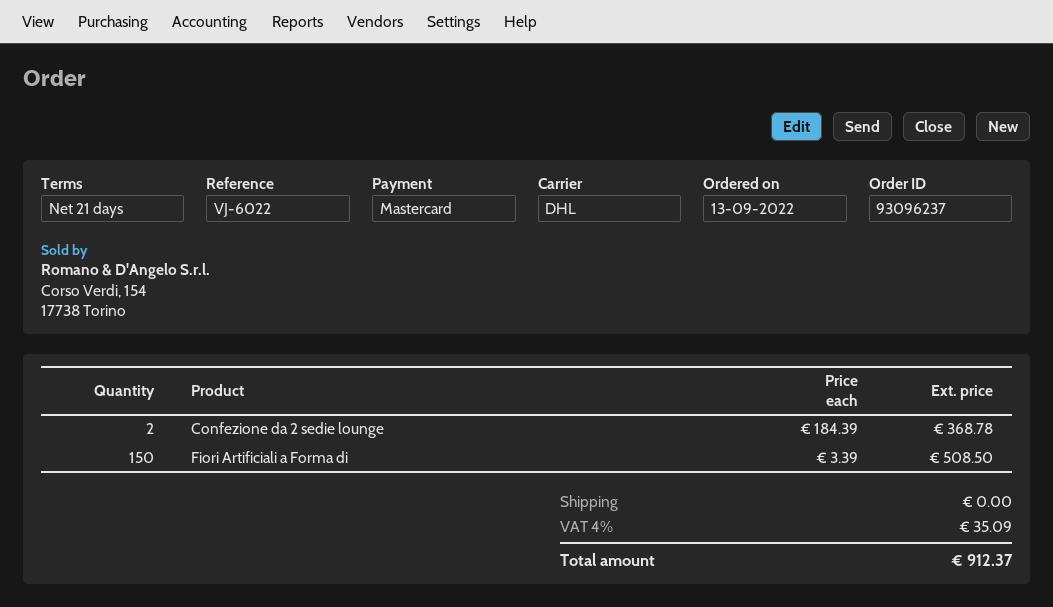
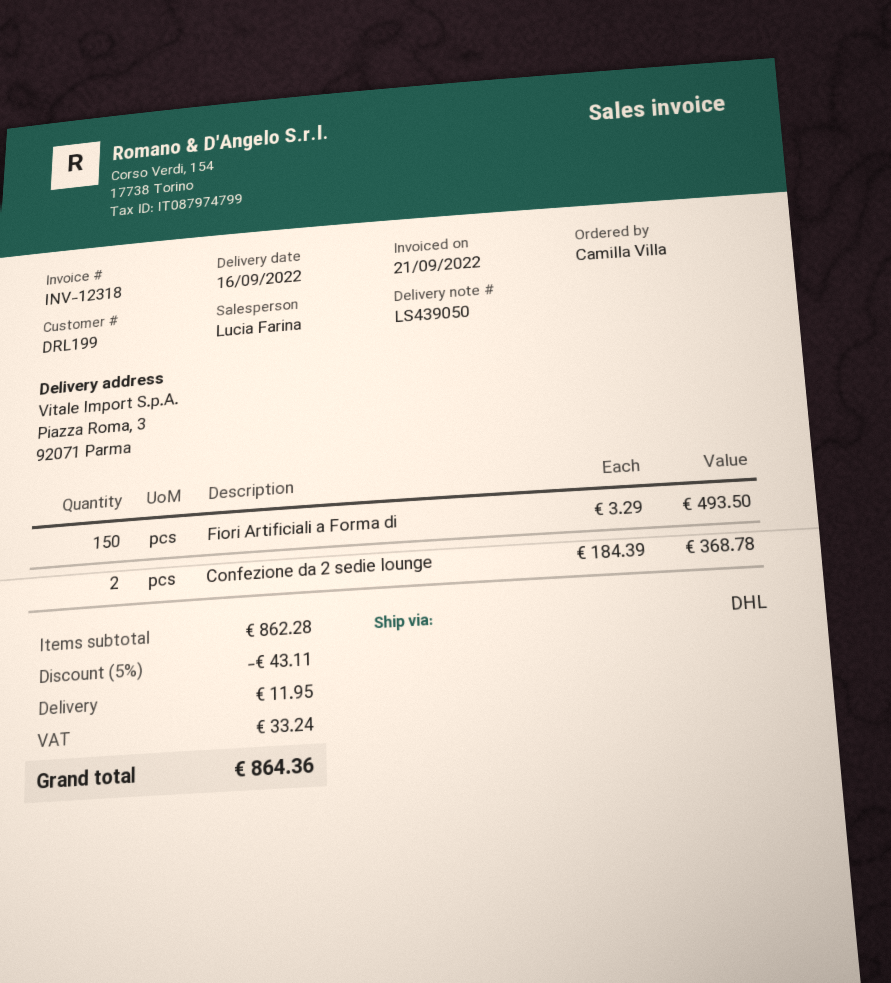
Fiori Artificiali a Forma di: 150 x 3.39 = 508.50 -> 150 x 3.29 = 493.50
discount: none -> 5% = 43.11
shipping: 0.00 -> 11.95
tax: 35.09 -> 33.24
total: 912.37 -> 864.36

